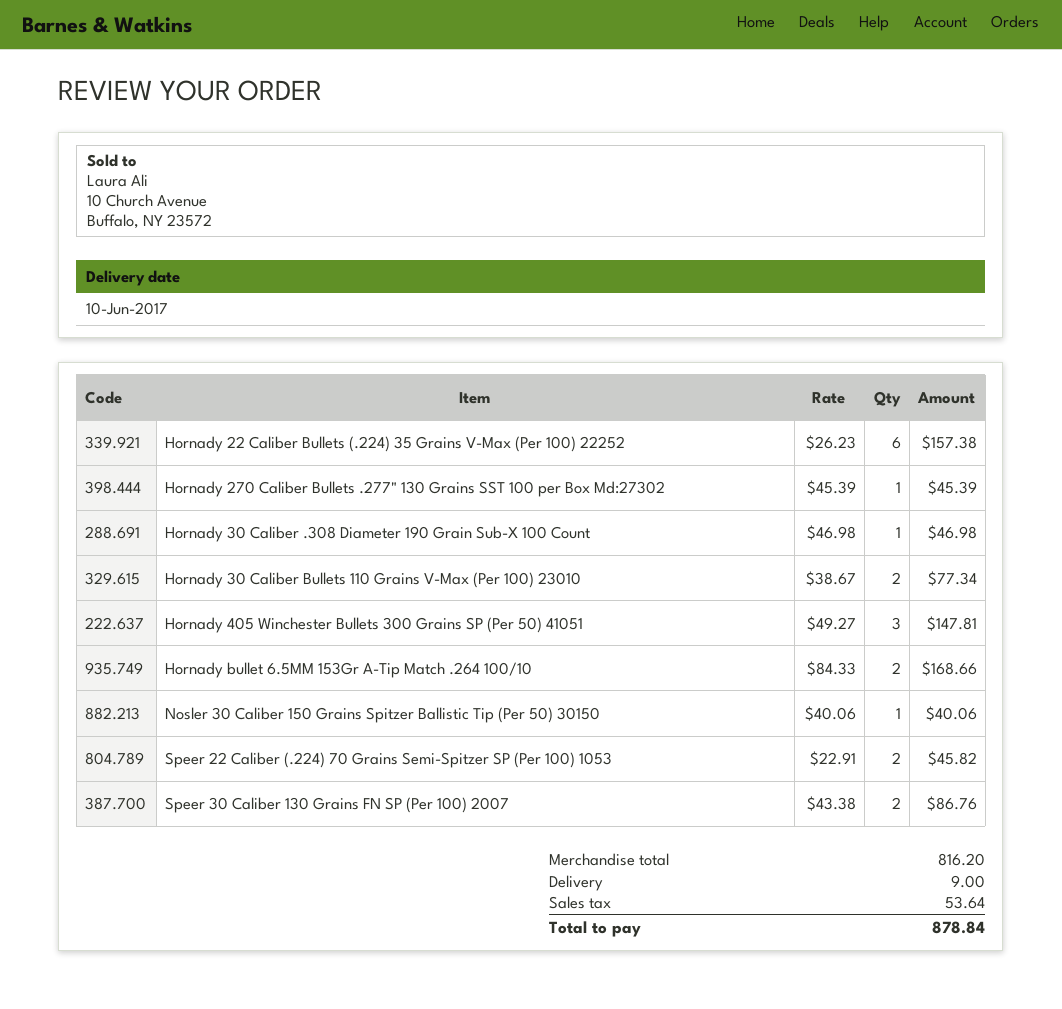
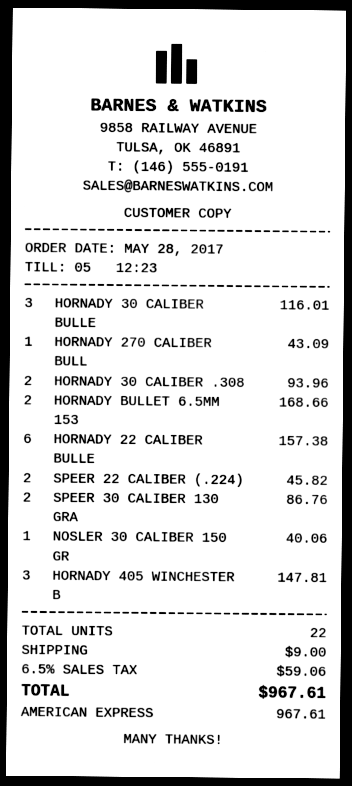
Hornady 270 Caliber Bullets .277" 130 Grains SST 100 per Box Md:27302: 1 for 45.39 -> 1 for 43.09
Hornady 30 Caliber .308 Diameter 190 Grain Sub-X 100 Count: 1 for 46.98 -> 2 for 93.96
Hornady 30 Caliber Bullets 110 Grains V-Max (Per 100) 23010: 2 for 77.34 -> 3 for 116.01
tax: 53.64 -> 59.06
total: 878.84 -> 967.61

